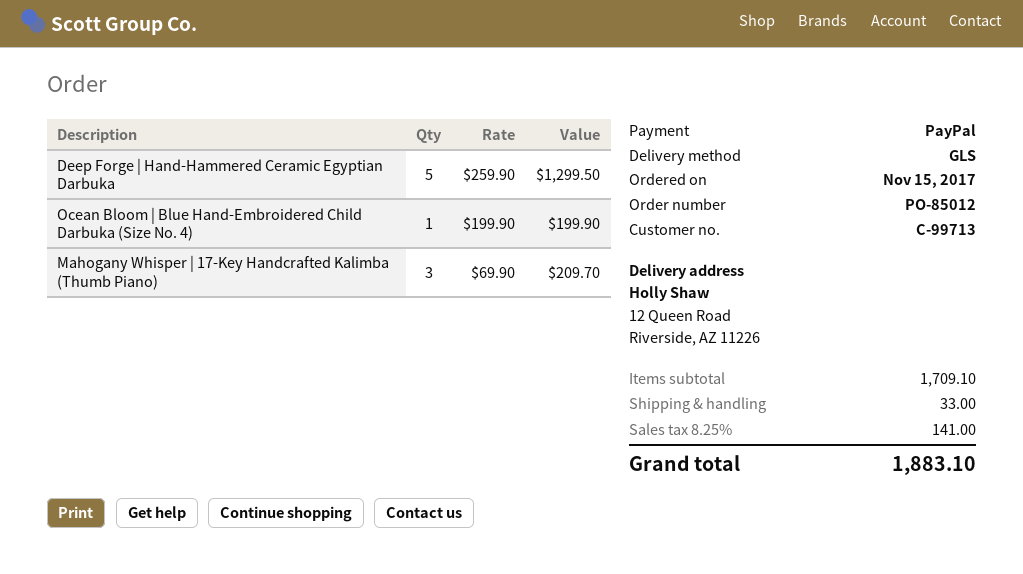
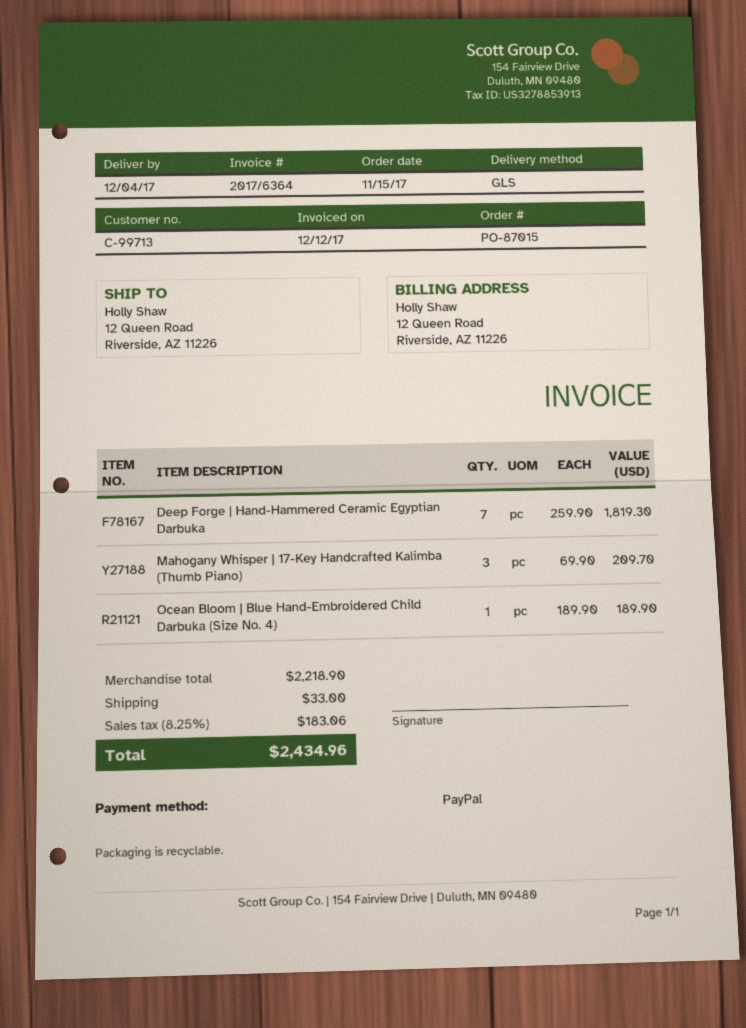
order number: PO-85012 -> PO-87015
Deep Forge | Hand-Hammered Ceramic Egyptian Darbuka: 5 x 259.90 = 1299.50 -> 7 x 259.90 = 1819.30
Ocean Bloom | Blue Hand-Embroidered Child Darbuka (Size No. 4): 1 x 199.90 = 199.90 -> 1 x 189.90 = 189.90
subtotal: 1709.10 -> 2218.90
tax: 8.25% = 141.00 -> 8.25% = 183.06
total: 1883.10 -> 2434.96

